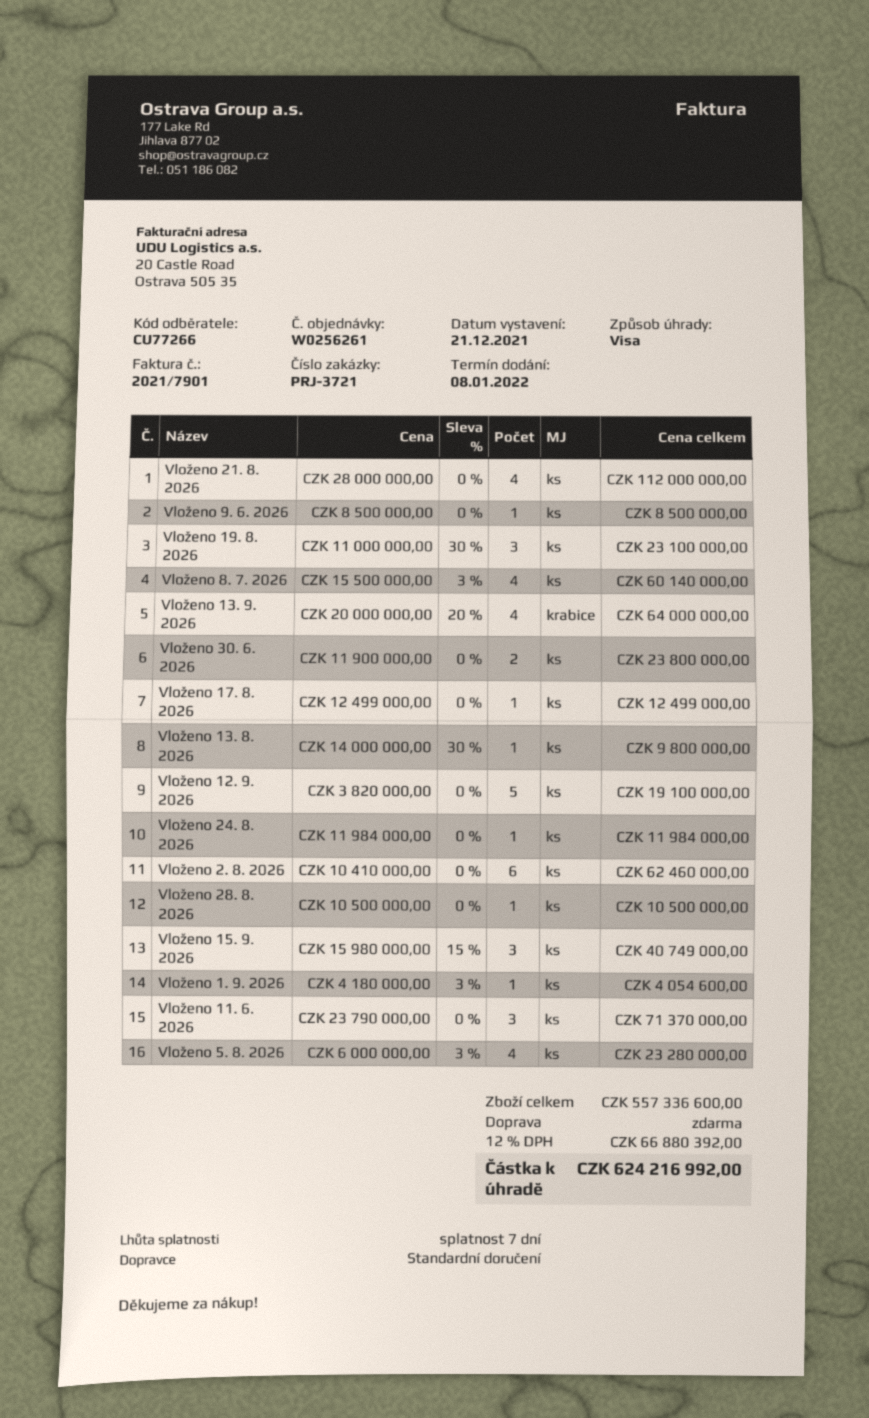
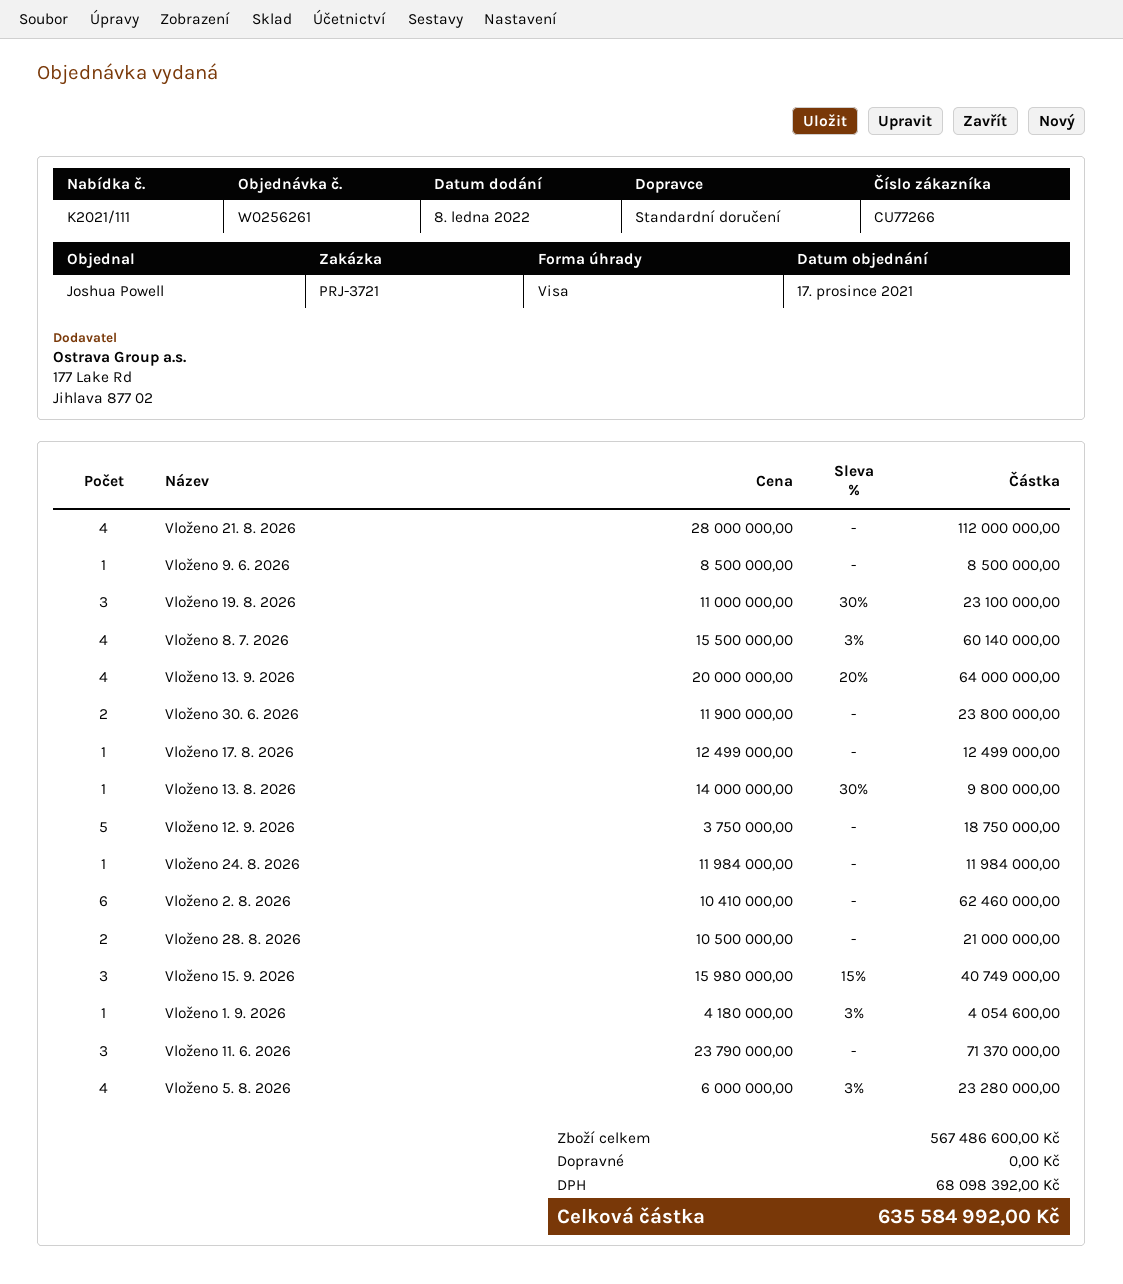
Vloženo 12. 9. 2026: 5 x 3820000.00 = 19100000.00 -> 5 x 3750000.00 = 18750000.00
Vloženo 28. 8. 2026: 1 x 10500000.00 = 10500000.00 -> 2 x 10500000.00 = 21000000.00
subtotal: 557336600.00 -> 567486600.00
tax: 66880392.00 -> 68098392.00
total: 624216992.00 -> 635584992.00

